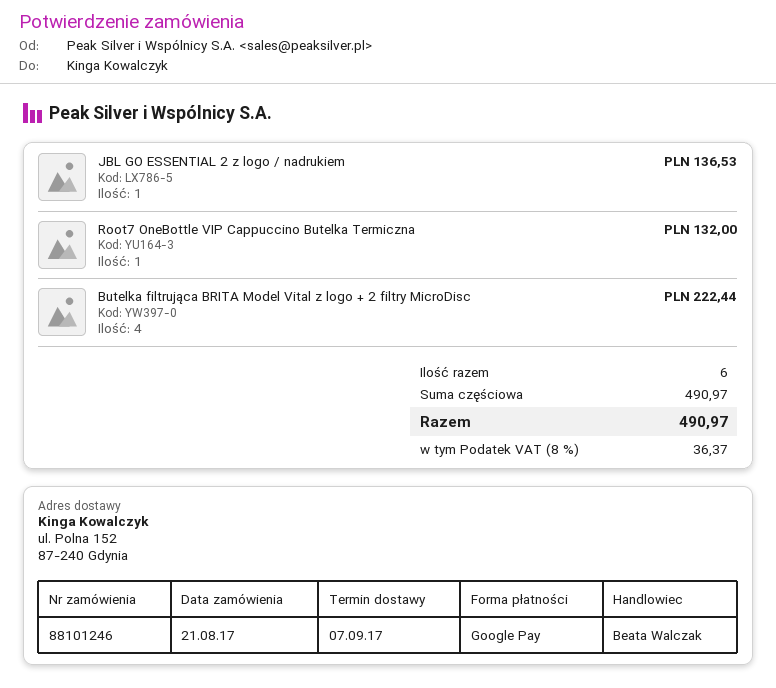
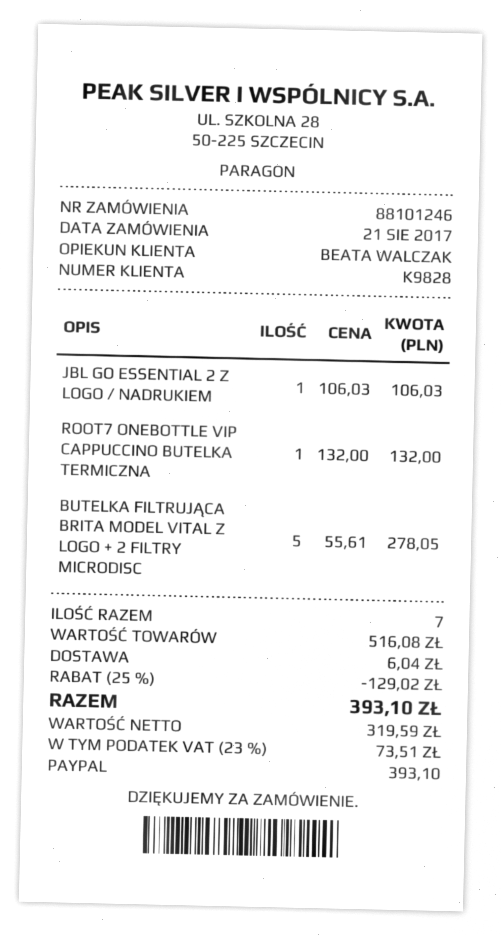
payment method: Google Pay -> PayPal
JBL GO ESSENTIAL 2 z logo / nadrukiem: 1 for 136.53 -> 1 for 106.03
Butelka filtrująca BRITA Model Vital z logo + 2 filtry MicroDisc: 4 for 222.44 -> 5 for 278.05
total quantity: 6 -> 7
subtotal: 490.97 -> 516.08
discount: none -> 25% = 129.02
shipping: none -> 6.04
tax: 8% = 36.37 -> 23% = 73.51
total: 490.97 -> 393.10

